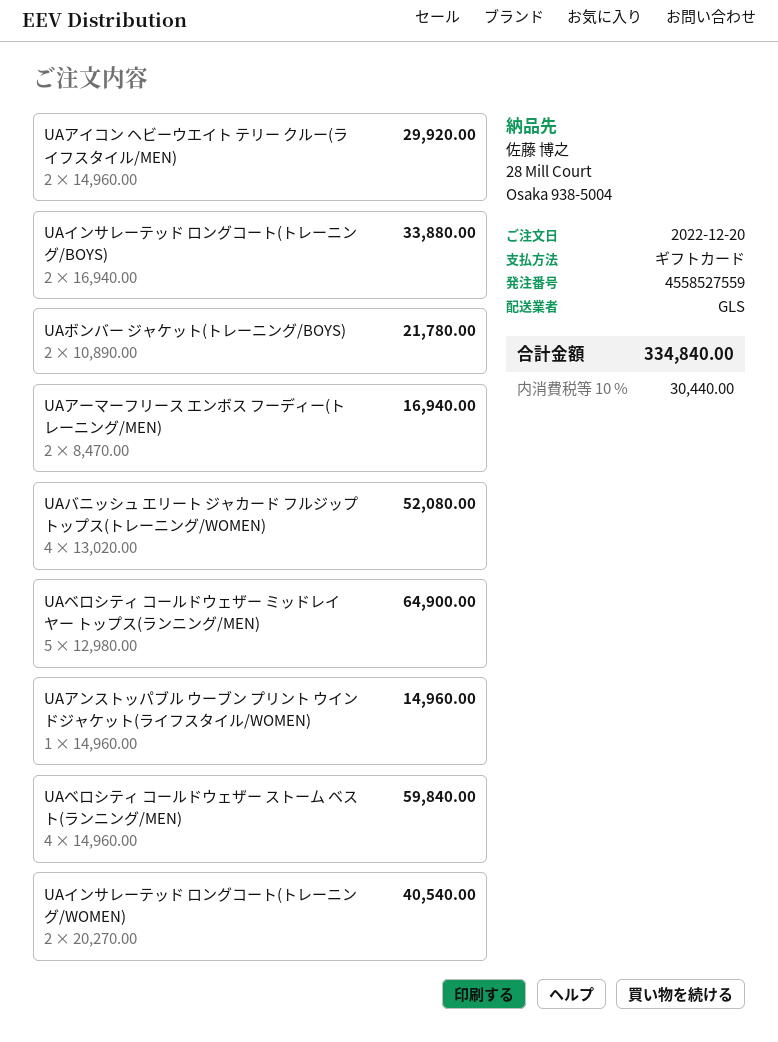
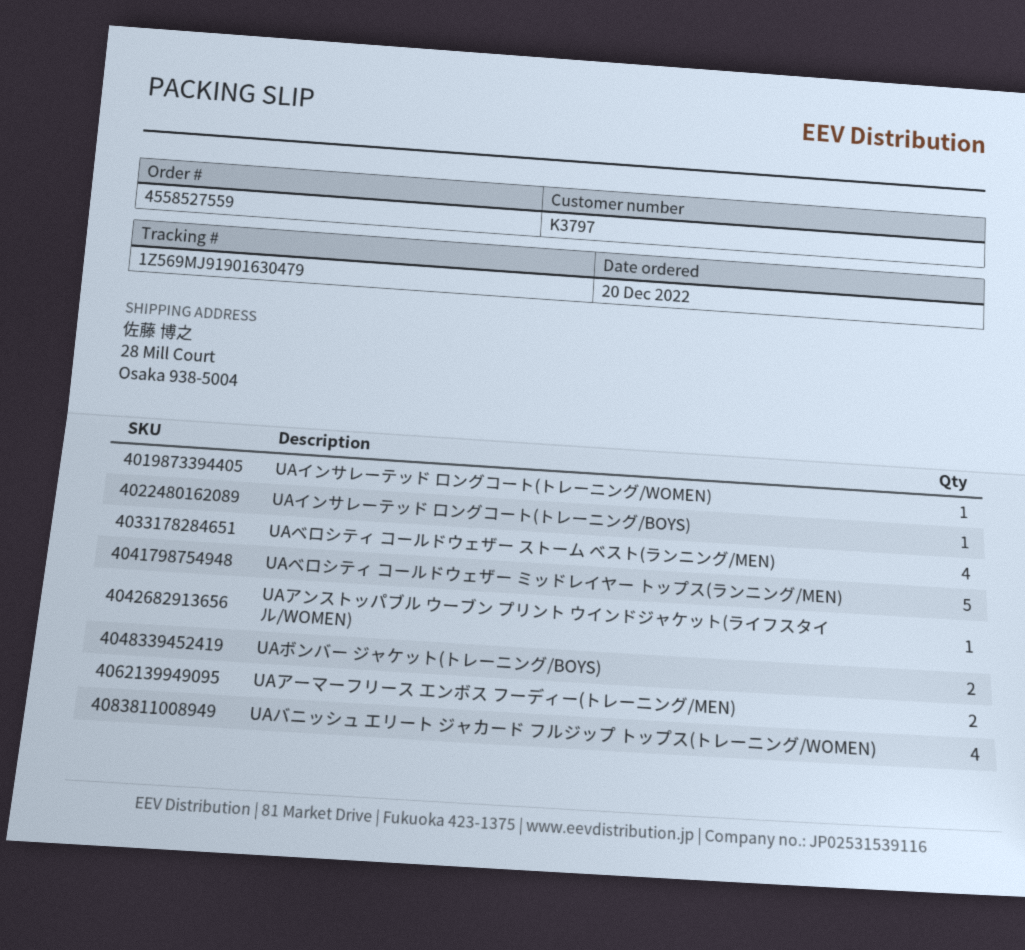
UAアイコン ヘビーウエイト テリー クルー(ライフスタイル/MEN): 2 -> none
UAインサレーテッド ロングコート(トレーニング/BOYS): 2 -> 1
UAインサレーテッド ロングコート(トレーニング/WOMEN): 2 -> 1

